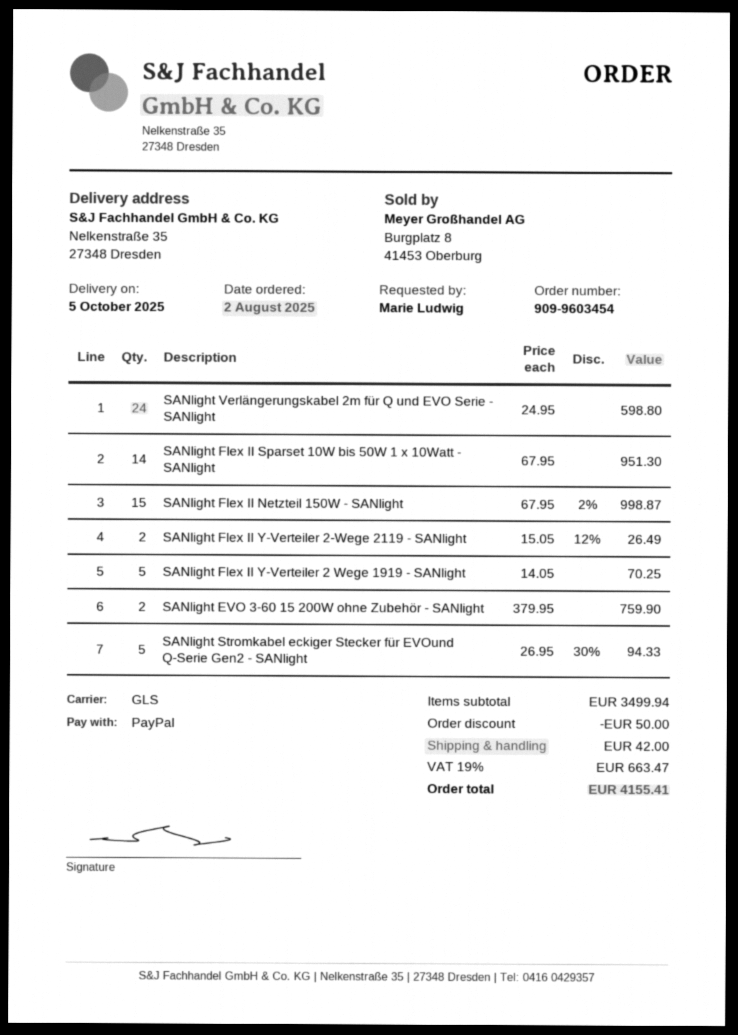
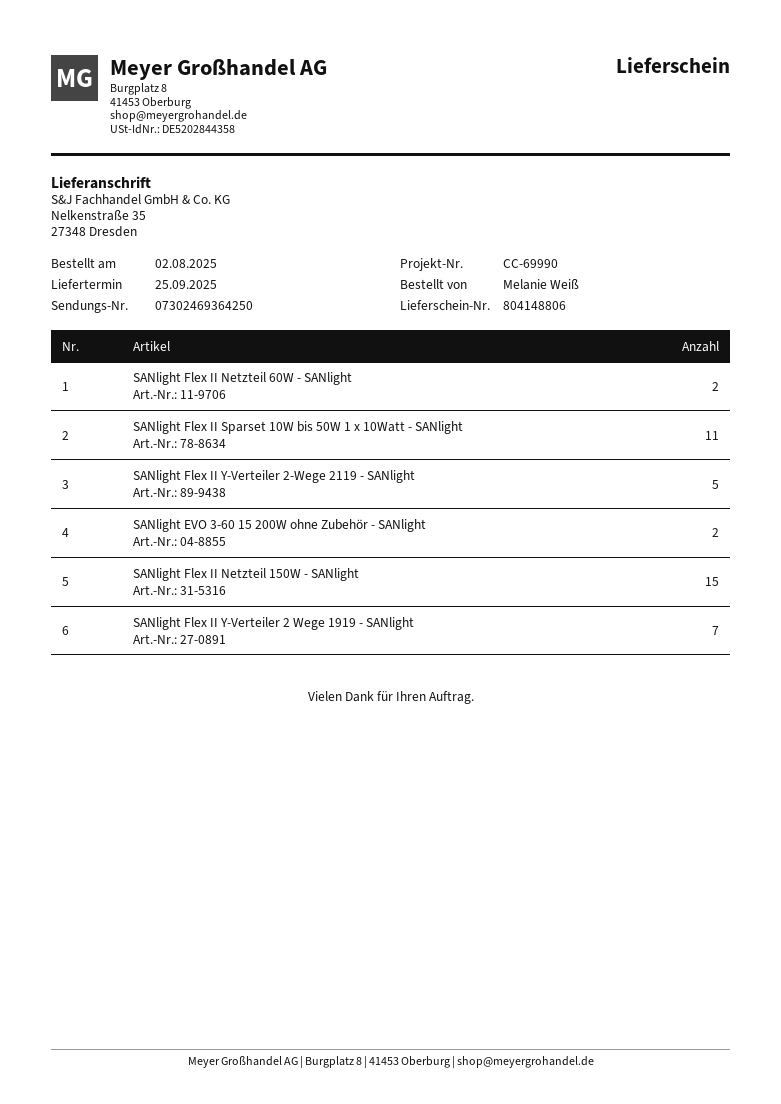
delivery date: 2025-10-05 -> 2025-09-25
ordered by: Marie Ludwig -> Melanie Weiß
SANlight Verlängerungskabel 2m für Q und EVO Serie - SANlight: 24 -> none
SANlight Flex II Sparset 10W bis 50W 1 x 10Watt - SANlight: 14 -> 11
SANlight Flex II Y-Verteiler 2-Wege 2119 - SANlight: 2 -> 5
SANlight Flex II Y-Verteiler 2 Wege 1919 - SANlight: 5 -> 7
SANlight Stromkabel eckiger Stecker für EVOund Q-Serie Gen2 - SANlight: 5 -> none
SANlight Flex II Netzteil 60W - SANlight: none -> 2

